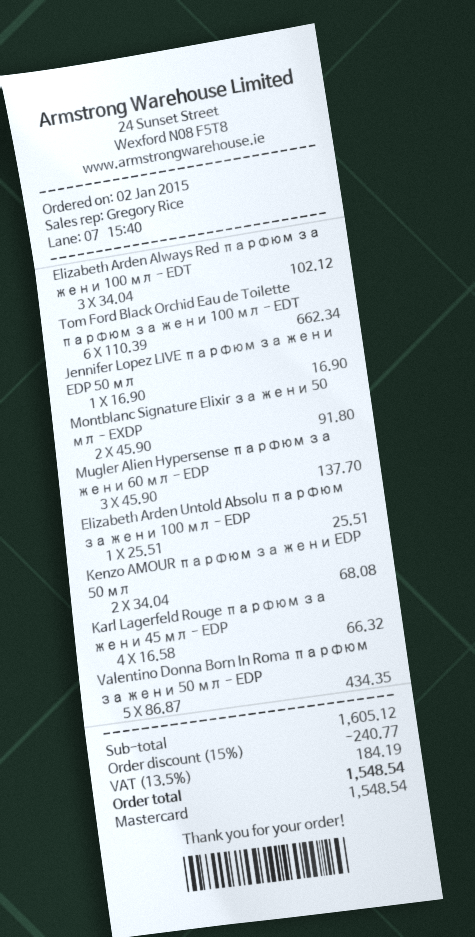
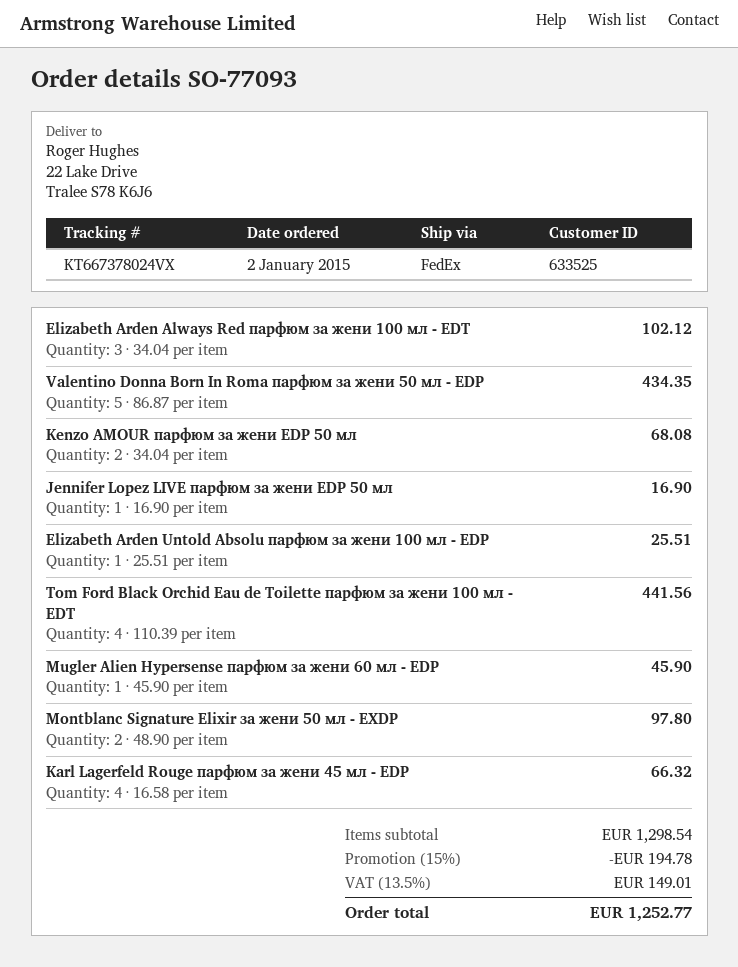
Tom Ford Black Orchid Eau de Toilette парфюм за жени 100 мл - EDT: 6 x 110.39 = 662.34 -> 4 x 110.39 = 441.56
Montblanc Signature Elixir за жени 50 мл - EXDP: 2 x 45.90 = 91.80 -> 2 x 48.90 = 97.80
Mugler Alien Hypersense парфюм за жени 60 мл - EDP: 3 x 45.90 = 137.70 -> 1 x 45.90 = 45.90
subtotal: 1605.12 -> 1298.54
discount: 15% = 240.77 -> 15% = 194.78
tax: 13.5% = 184.19 -> 13.5% = 149.01
total: 1548.54 -> 1252.77

